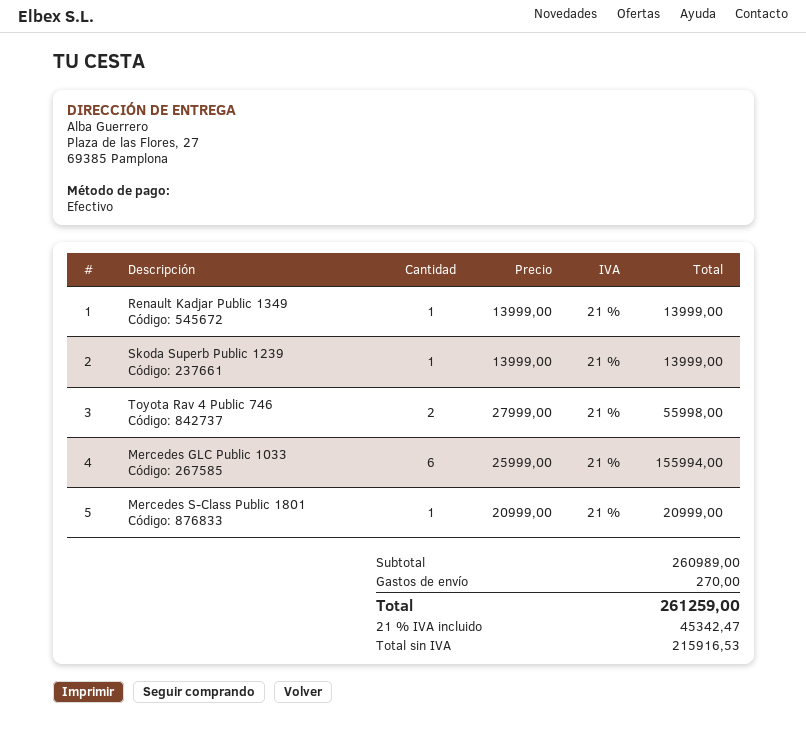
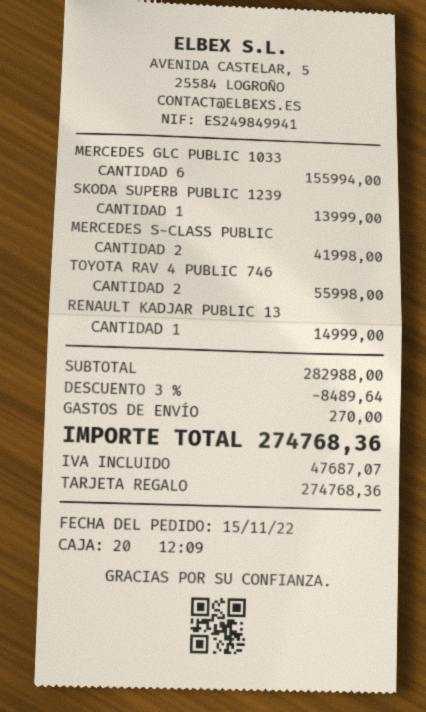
payment method: cash -> gift card
Renault Kadjar Public 1349: 1 for 13999.00 -> 1 for 14999.00
Mercedes S-Class Public 1801: 1 for 20999.00 -> 2 for 41998.00
subtotal: 260989.00 -> 282988.00
discount: none -> 3% = 8489.64
tax: 45342.47 -> 47687.07
total: 261259.00 -> 274768.36

